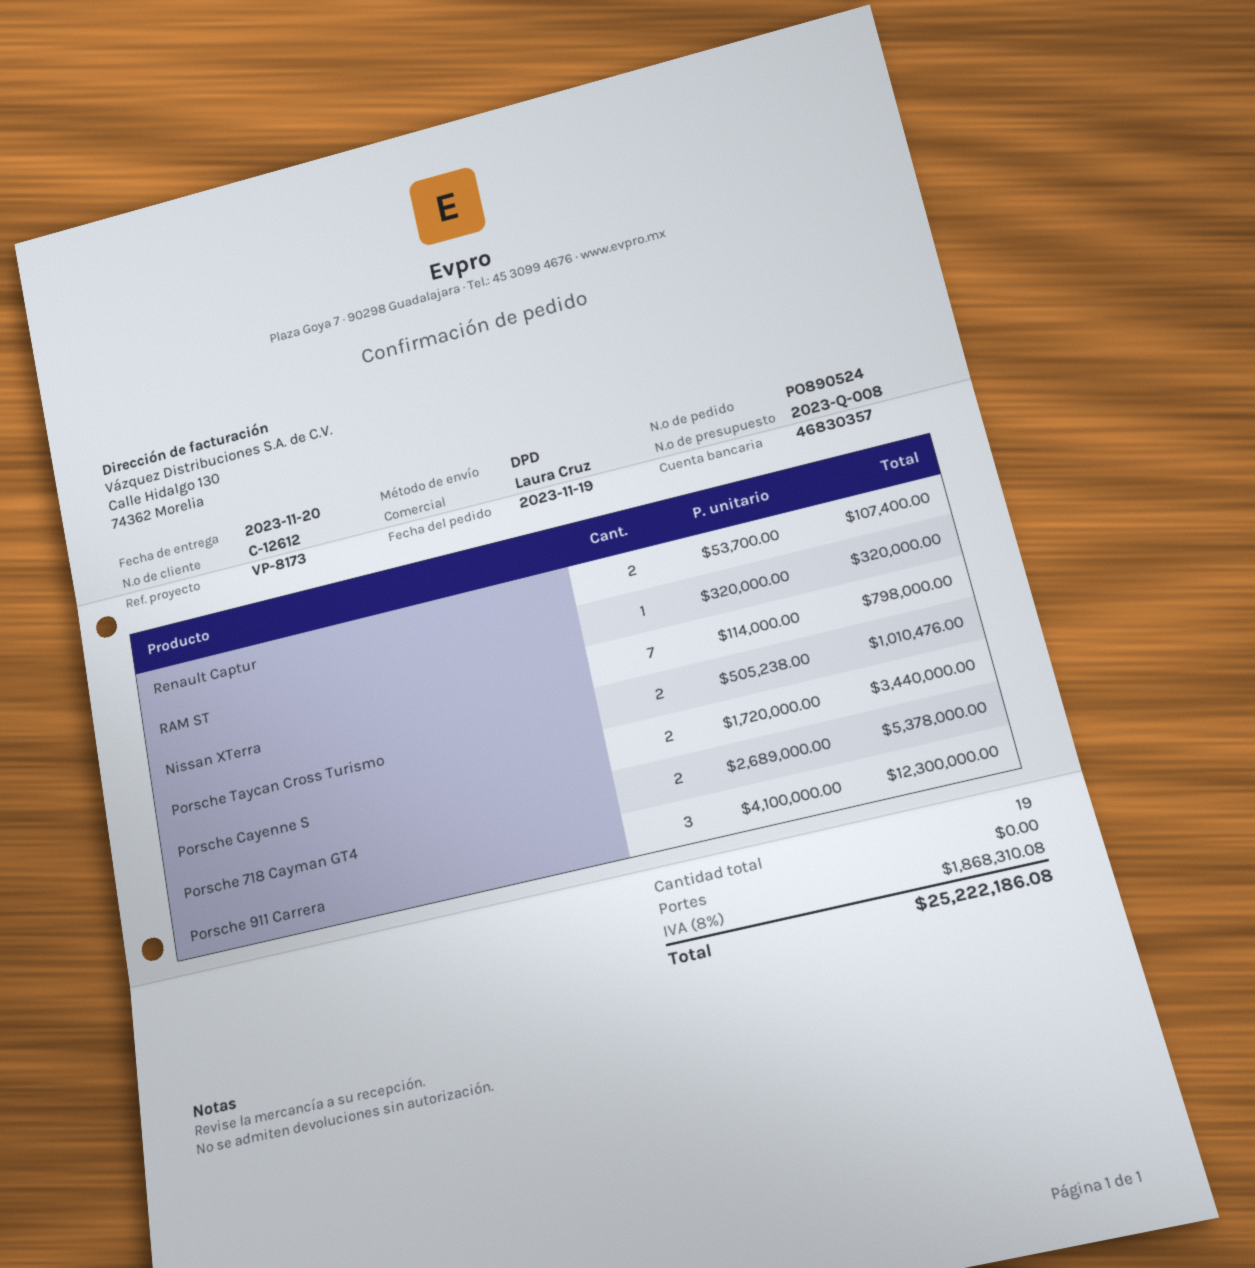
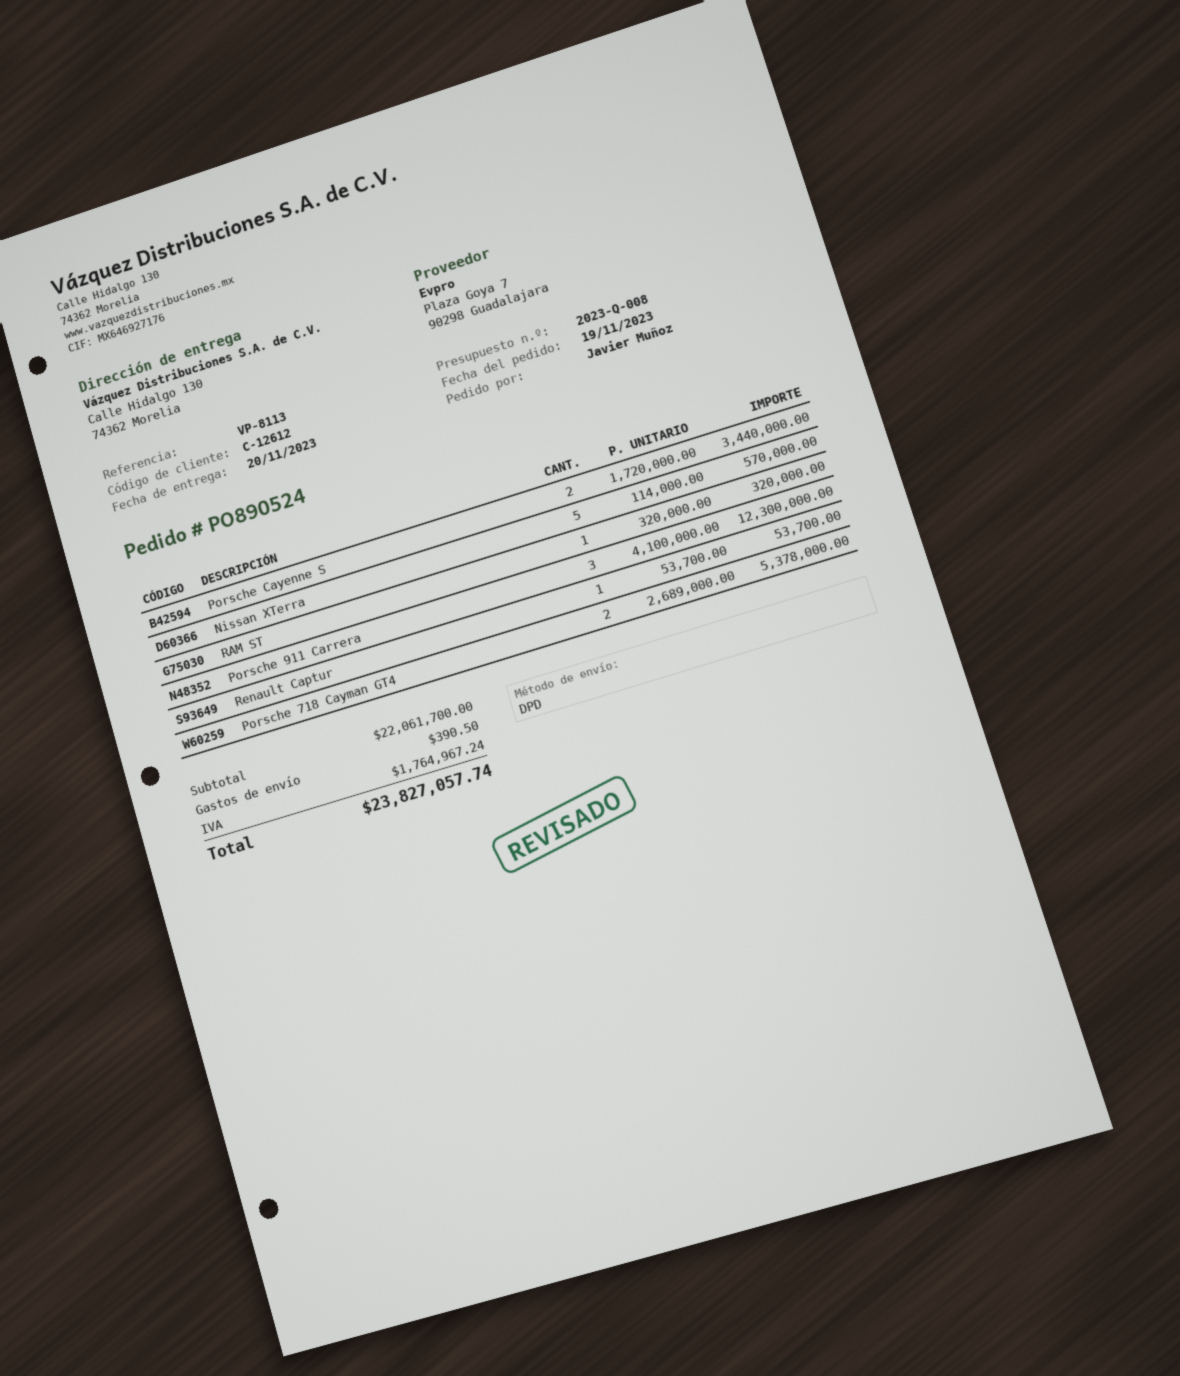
reference: VP-8173 -> VP-8113
Renault Captur: 2 x 53700.00 = 107400.00 -> 1 x 53700.00 = 53700.00
Nissan XTerra: 7 x 114000.00 = 798000.00 -> 5 x 114000.00 = 570000.00
Porsche Taycan Cross Turismo: 2 x 505238.00 = 1010476.00 -> none
shipping: 0.00 -> 390.50
tax: 1868310.08 -> 1764967.24
total: 25222186.08 -> 23827057.74

